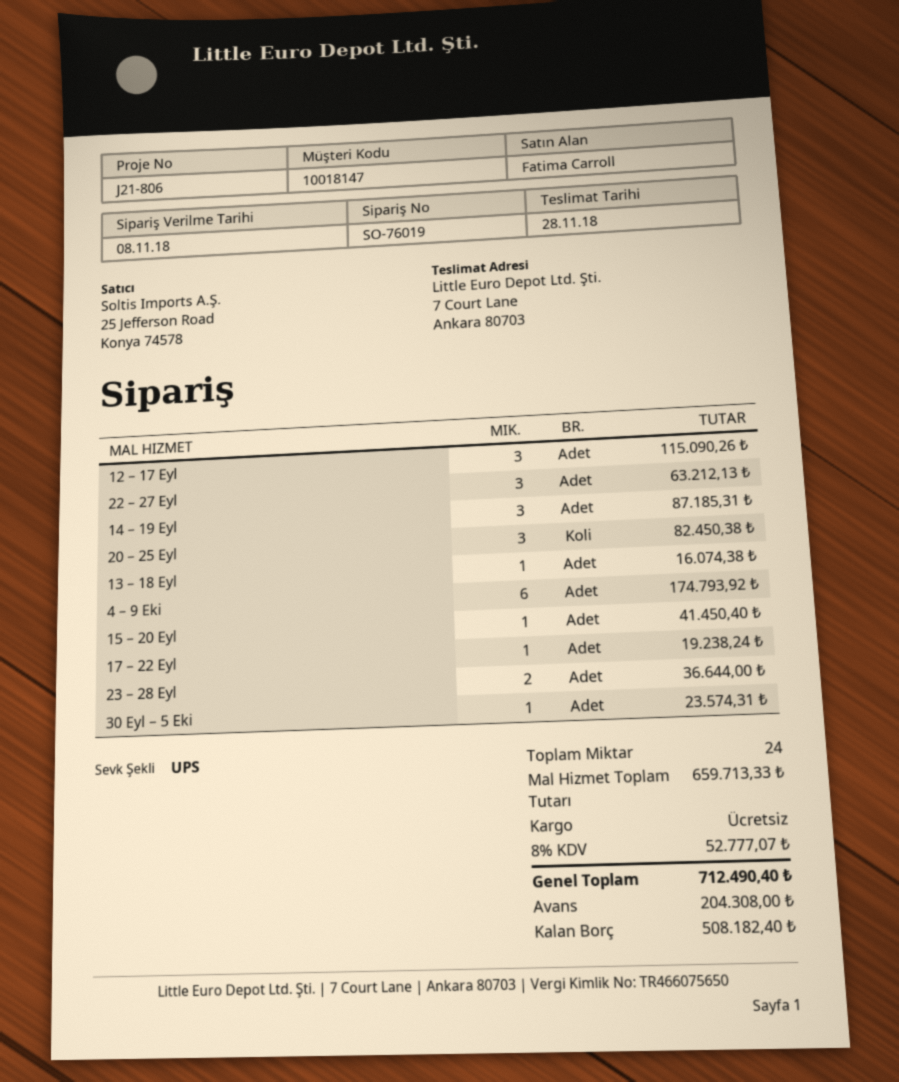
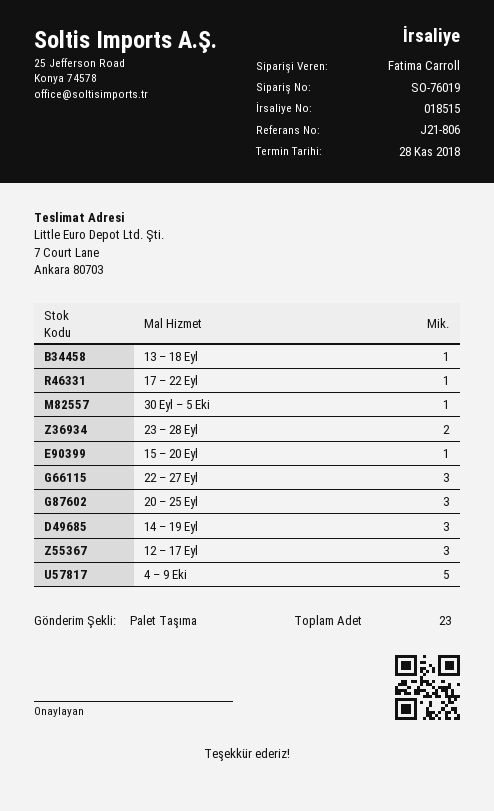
shipping method: UPS -> pallet freight
4 – 9 Eki: 6 -> 5
total quantity: 24 -> 23

